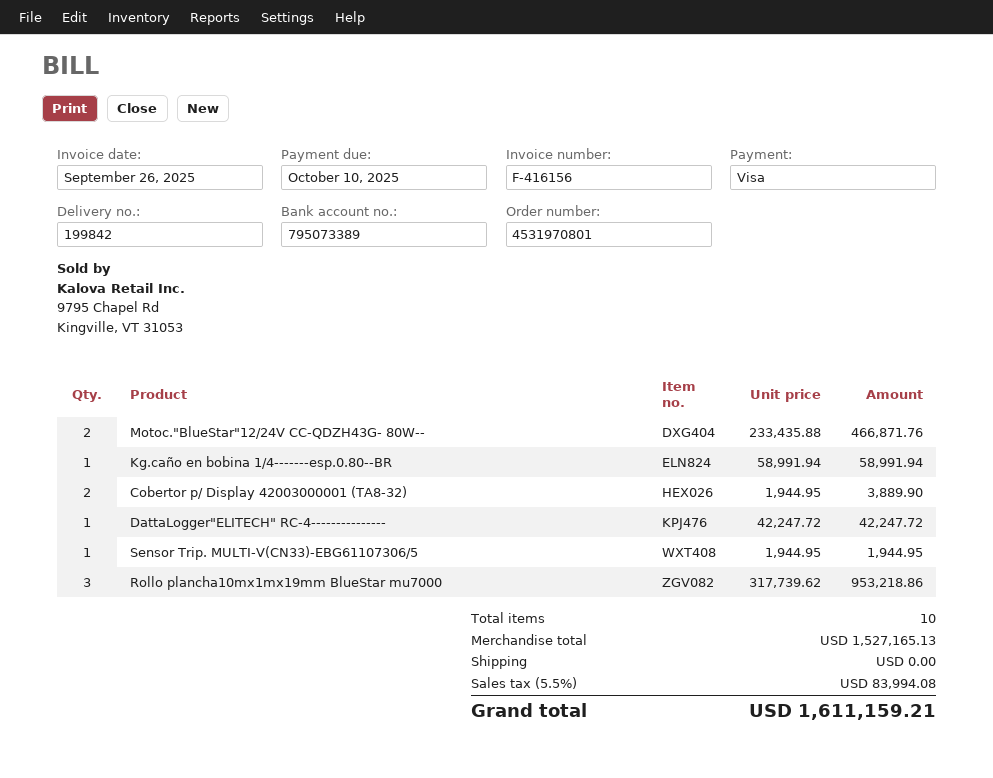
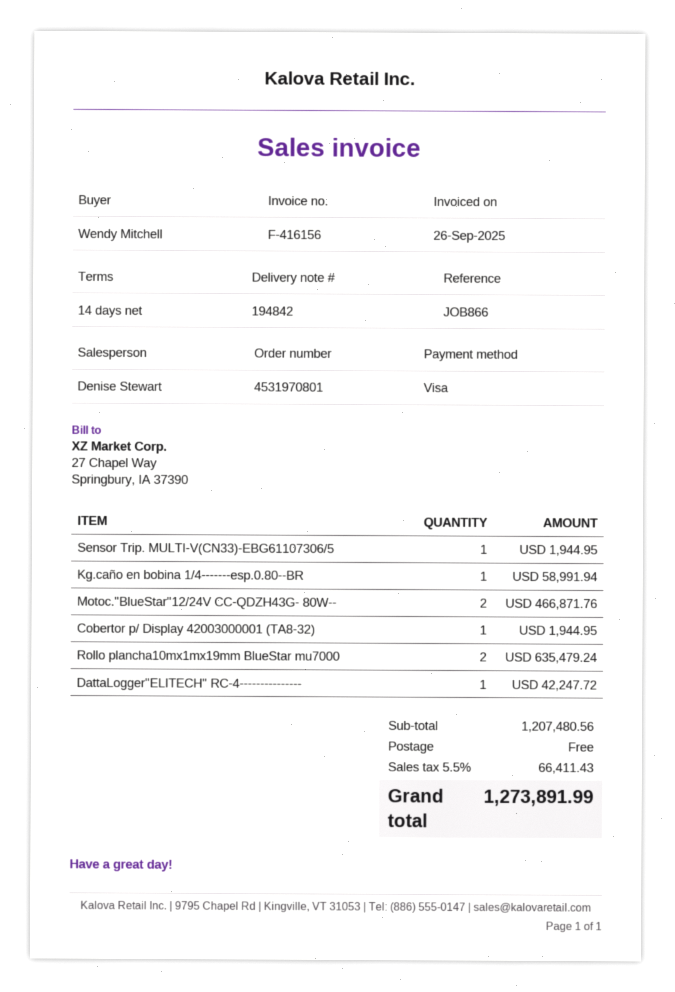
delivery note number: 199842 -> 194842
Cobertor p/ Display 42003000001 (TA8-32): 2 for 3889.90 -> 1 for 1944.95
Rollo plancha10mx1mx19mm BlueStar mu7000: 3 for 953218.86 -> 2 for 635479.24
subtotal: 1527165.13 -> 1207480.56
tax: 5.5% = 83994.08 -> 5.5% = 66411.43
total: 1611159.21 -> 1273891.99

